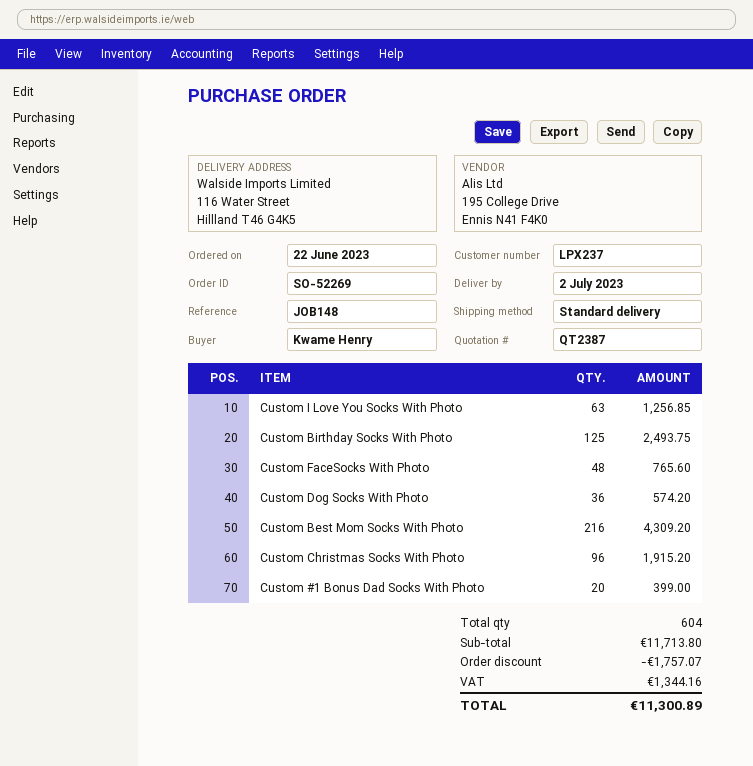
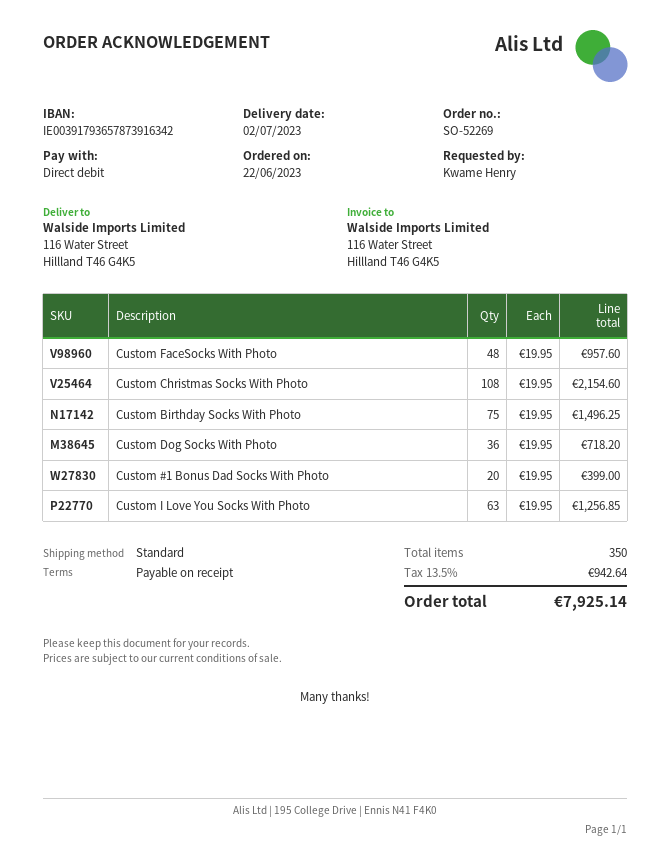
Custom Birthday Socks With Photo: 125 for 2493.75 -> 75 for 1496.25
Custom FaceSocks With Photo: 48 for 765.60 -> 48 for 957.60
Custom Dog Socks With Photo: 36 for 574.20 -> 36 for 718.20
Custom Best Mom Socks With Photo: 216 for 4309.20 -> none
Custom Christmas Socks With Photo: 96 for 1915.20 -> 108 for 2154.60
total quantity: 604 -> 350
discount: 1757.07 -> none
tax: 1344.16 -> 942.64
total: 11300.89 -> 7925.14

